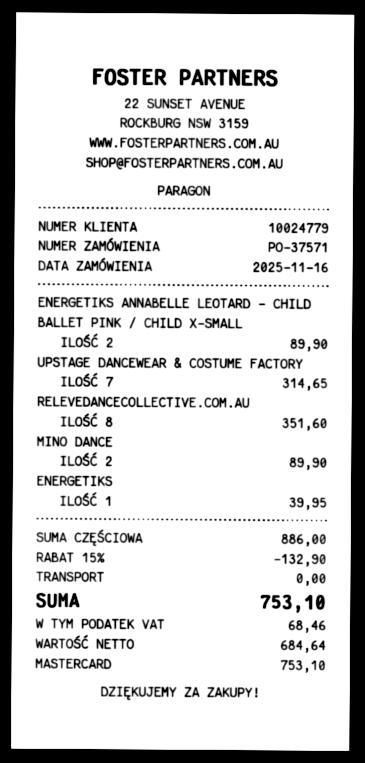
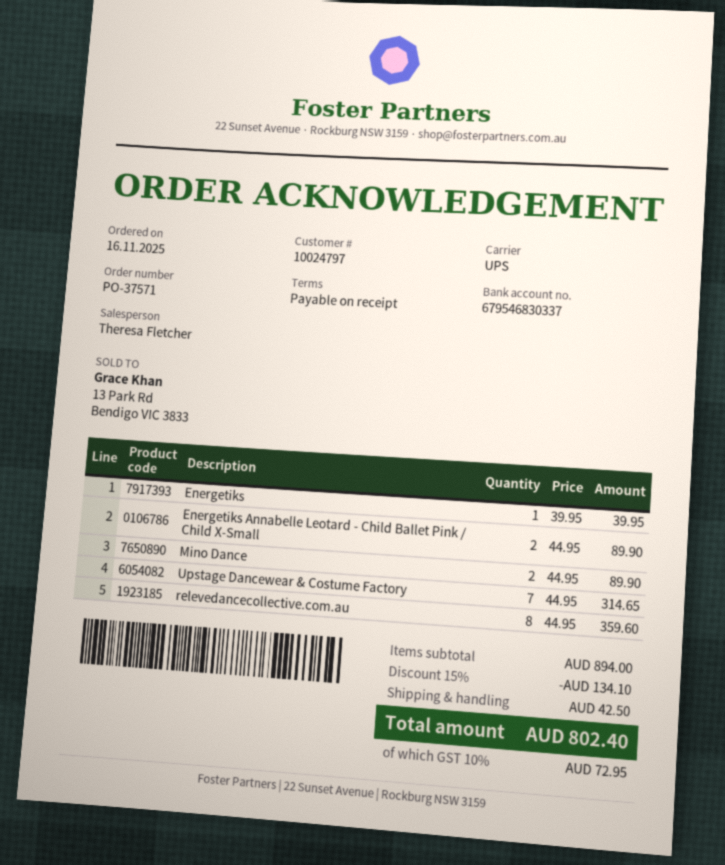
customer number: 10024779 -> 10024797
RELEVEDANCECOLLECTIVE.COM.AU: 8 for 351.60 -> 8 for 359.60
subtotal: 886.00 -> 894.00
discount: 15% = 132.90 -> 15% = 134.10
shipping: 0.00 -> 42.50
tax: 68.46 -> 72.95
total: 753.10 -> 802.40

